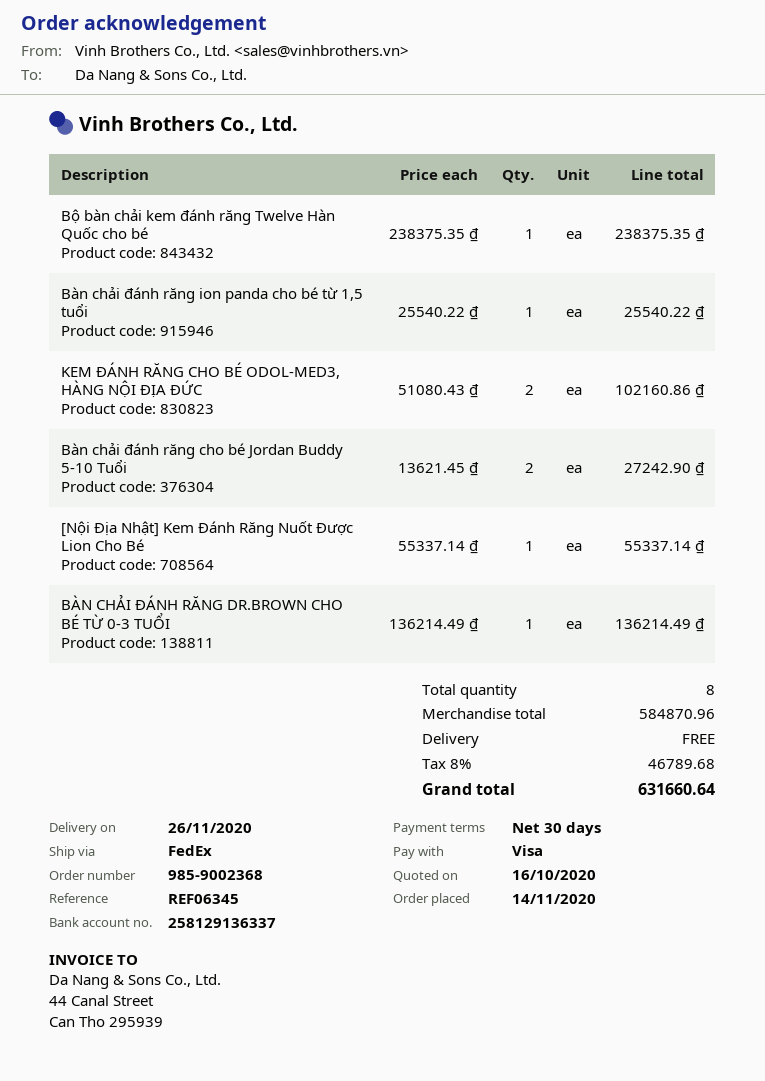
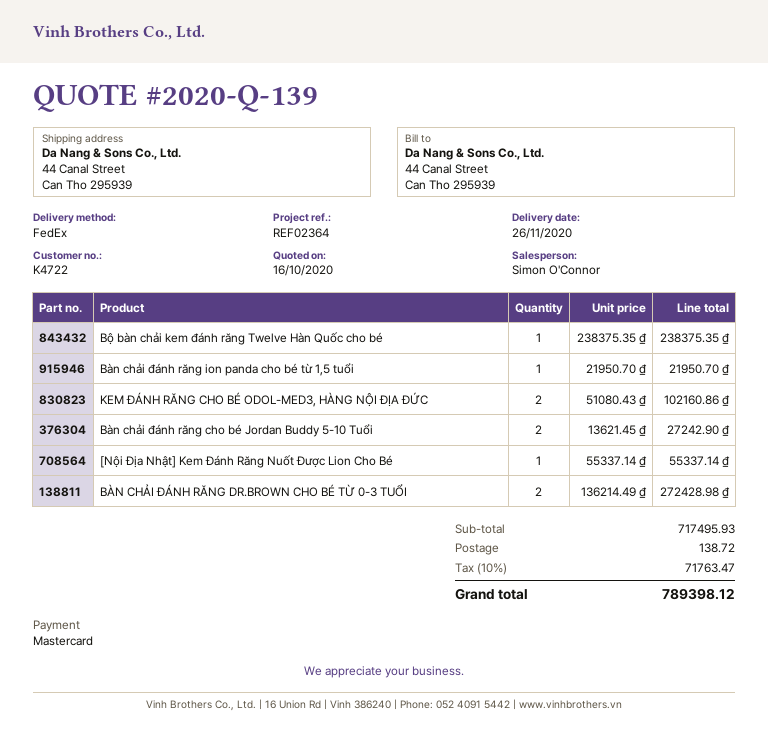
reference: REF06345 -> REF02364
payment method: Visa -> Mastercard
Bàn chải đánh răng ion panda cho bé từ 1,5 tuổi: 1 x 25540.22 = 25540.22 -> 1 x 21950.70 = 21950.70
BÀN CHẢI ĐÁNH RĂNG DR.BROWN CHO BÉ TỪ 0-3 TUỔI: 1 x 136214.49 = 136214.49 -> 2 x 136214.49 = 272428.98
subtotal: 584870.96 -> 717495.93
shipping: 0.00 -> 138.72
tax: 8% = 46789.68 -> 10% = 71763.47
total: 631660.64 -> 789398.12

